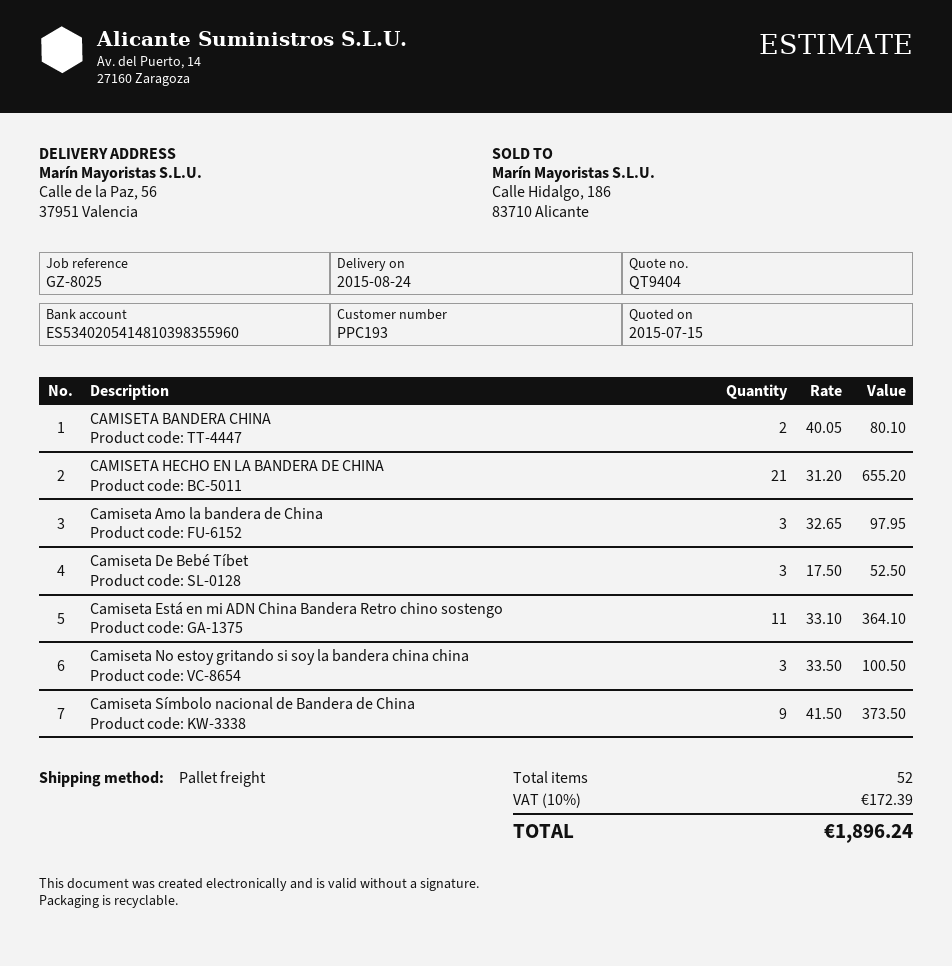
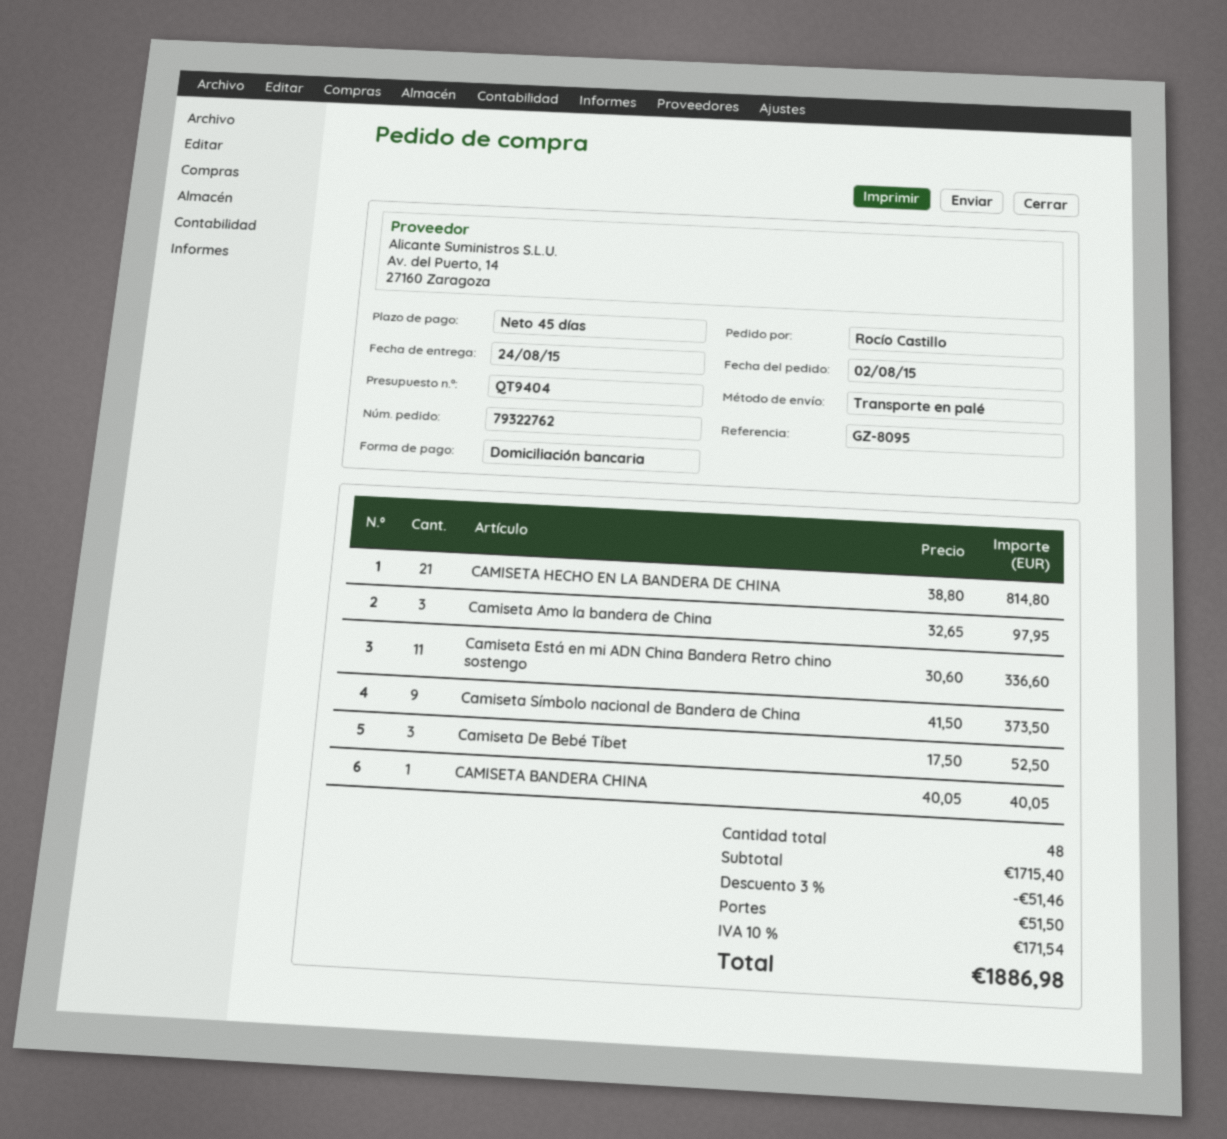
reference: GZ-8025 -> GZ-8095
CAMISETA BANDERA CHINA: 2 x 40.05 = 80.10 -> 1 x 40.05 = 40.05
CAMISETA HECHO EN LA BANDERA DE CHINA: 21 x 31.20 = 655.20 -> 21 x 38.80 = 814.80
Camiseta Está en mi ADN China Bandera Retro chino sostengo: 11 x 33.10 = 364.10 -> 11 x 30.60 = 336.60
Camiseta No estoy gritando si soy la bandera china china: 3 x 33.50 = 100.50 -> none
total quantity: 52 -> 48
discount: none -> 3% = 51.46
shipping: none -> 51.50
tax: 10% = 172.39 -> 10% = 171.54
total: 1896.24 -> 1886.98

